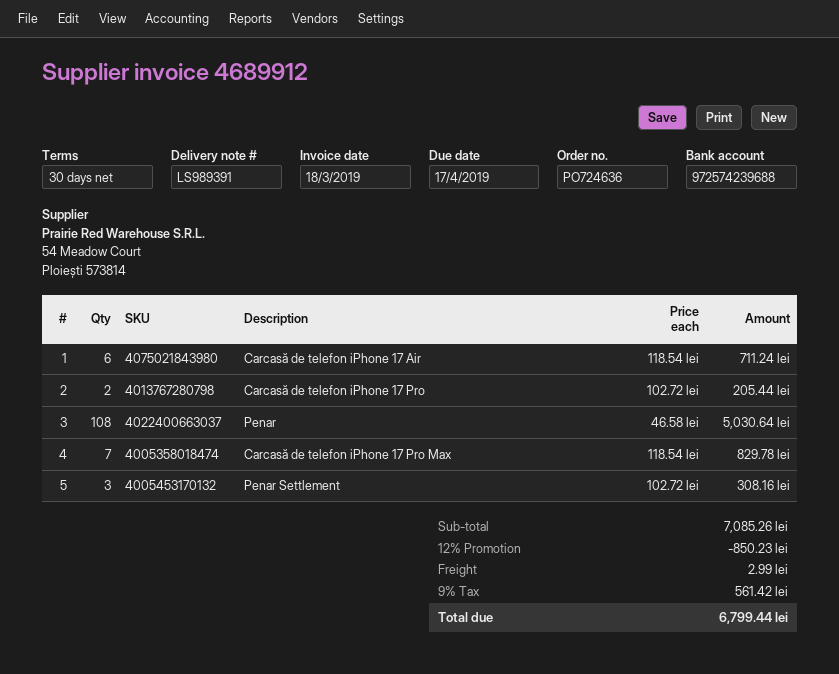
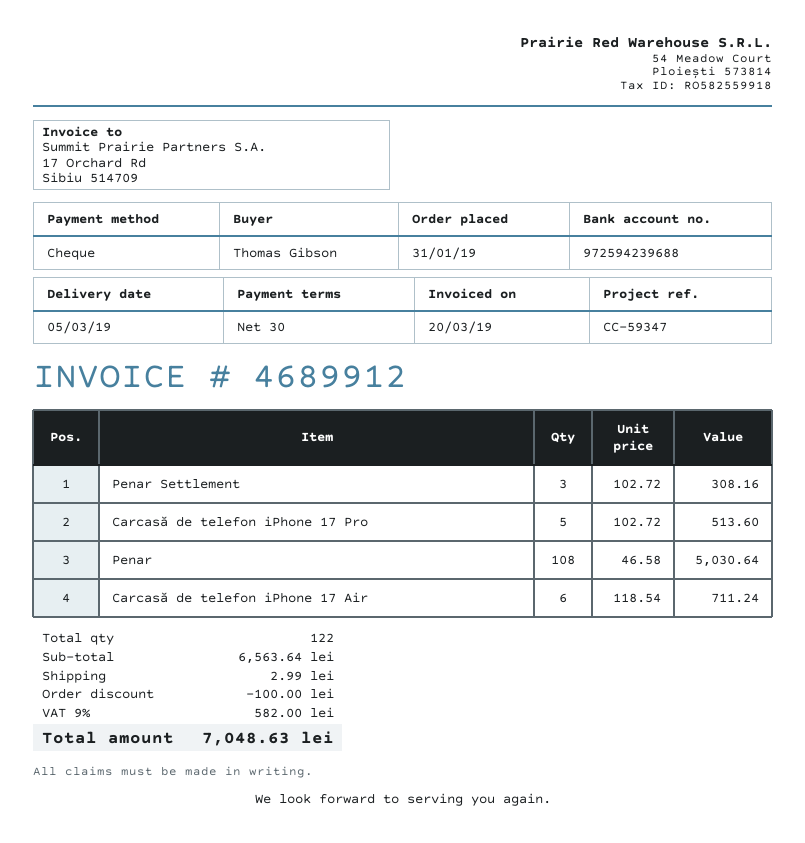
invoice date: 2019-03-18 -> 2019-03-20
bank account: 972574239688 -> 972594239688
Carcasă de telefon iPhone 17 Pro: 2 x 102.72 = 205.44 -> 5 x 102.72 = 513.60
Carcasă de telefon iPhone 17 Pro Max: 7 x 118.54 = 829.78 -> none
subtotal: 7085.26 -> 6563.64
discount: 850.23 -> 100.00
tax: 9% = 561.42 -> 9% = 582.00
total: 6799.44 -> 7048.63

